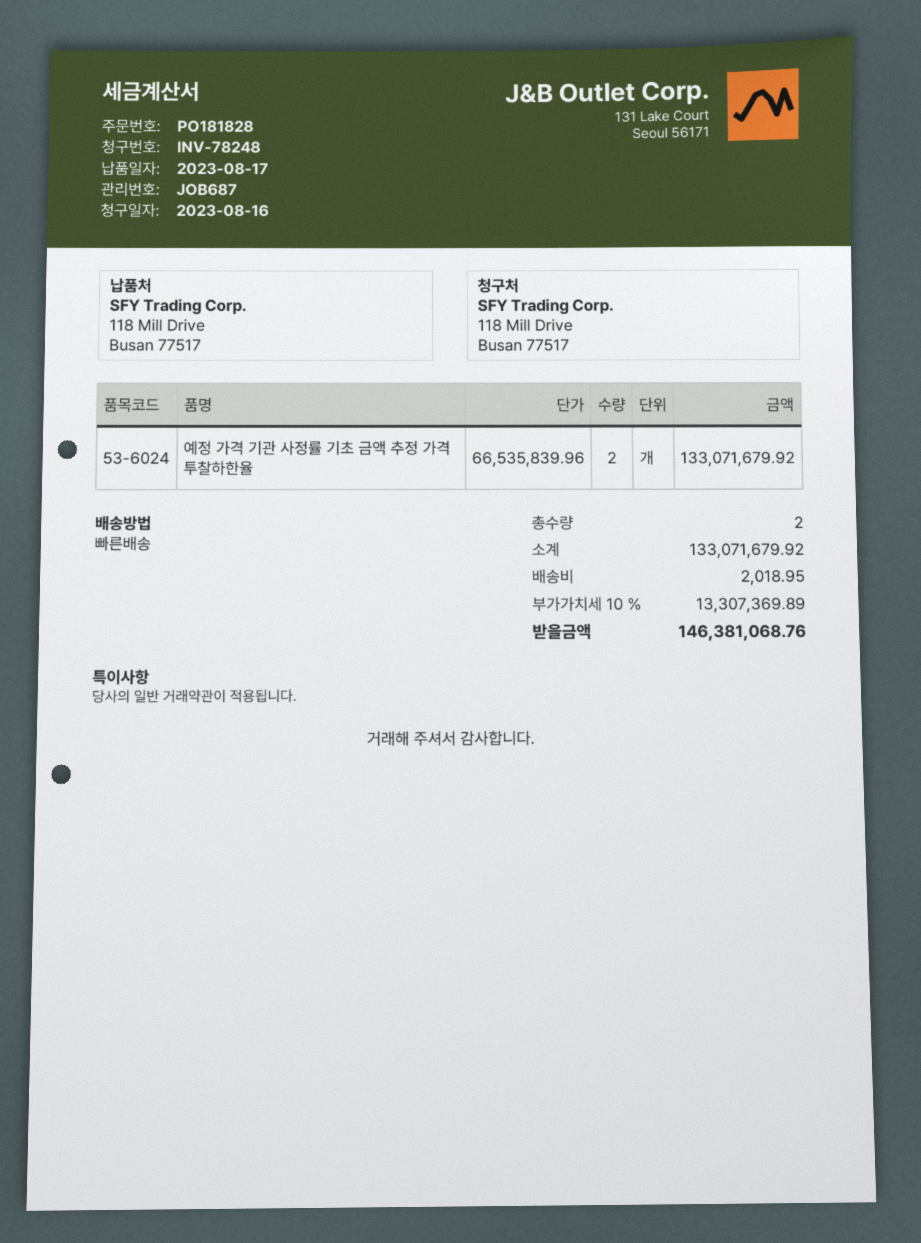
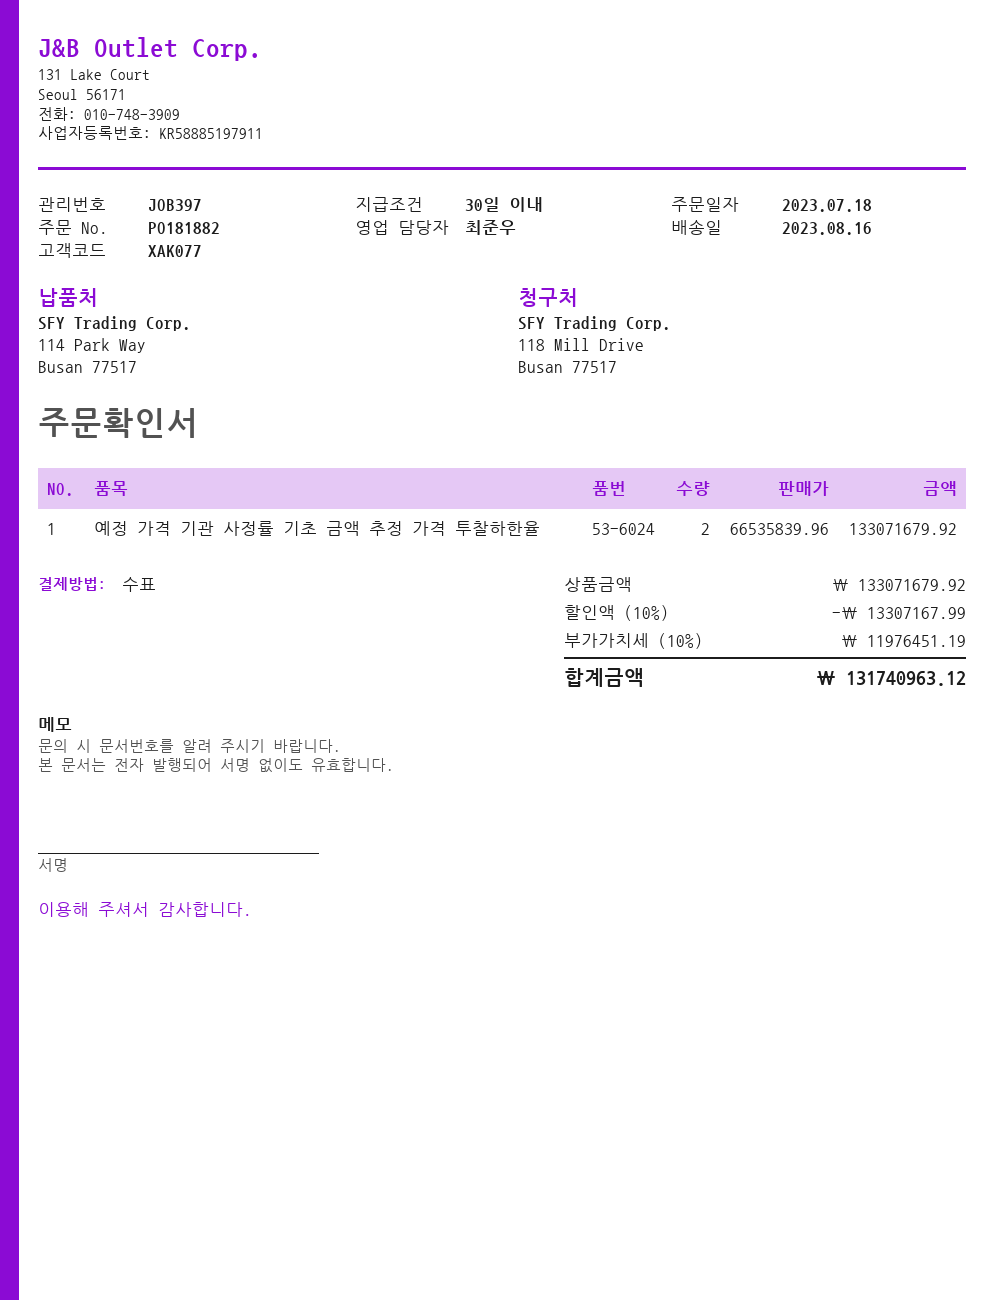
order number: PO181828 -> PO181882
delivery date: 2023-08-17 -> 2023-08-16
reference: JOB687 -> JOB397
ship to: 118 Mill Drive, Busan 77517 -> 114 Park Way, Busan 77517
discount: none -> 10% = 13307167.99
shipping: 2018.95 -> none
tax: 10% = 13307369.89 -> 10% = 11976451.19
total: 146381068.76 -> 131740963.12

